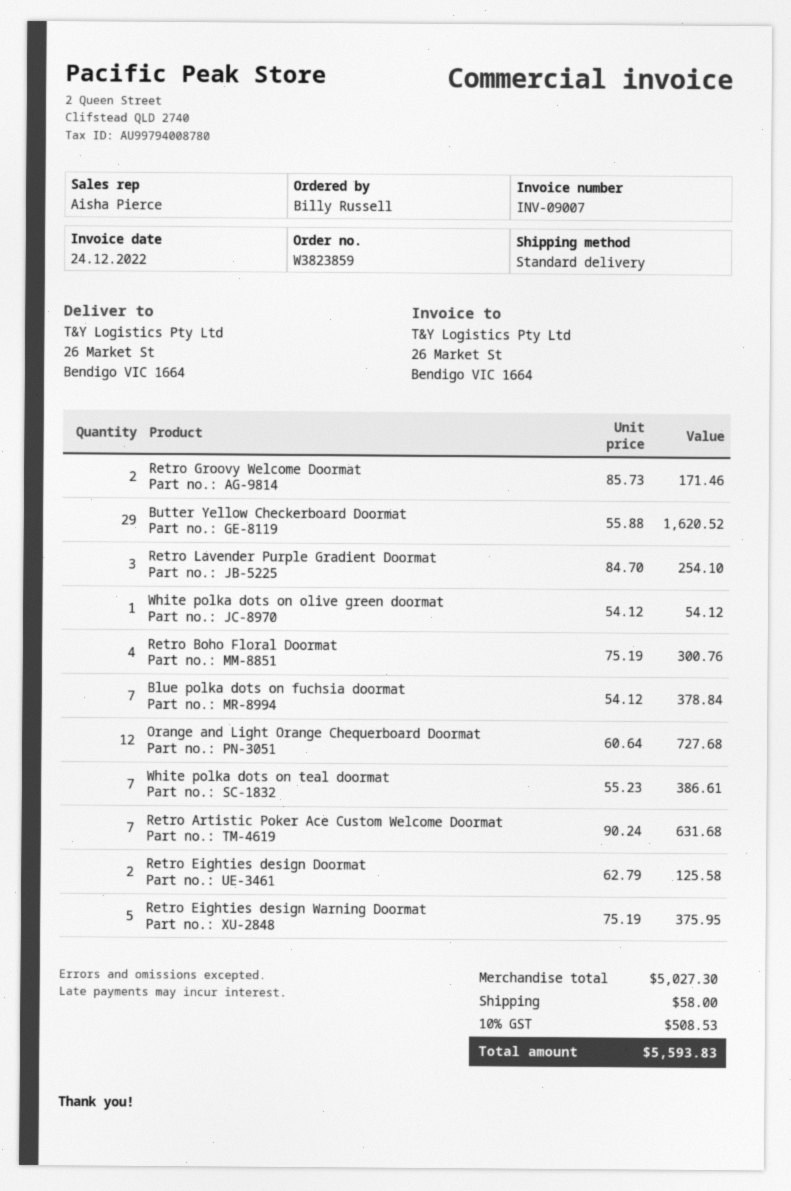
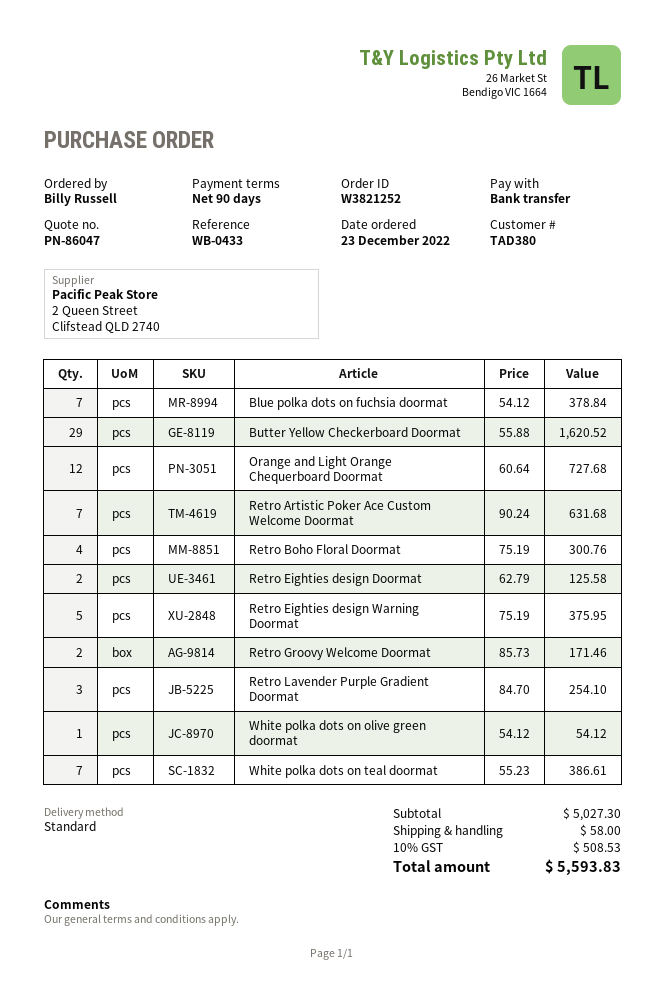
order number: W3823859 -> W3821252

